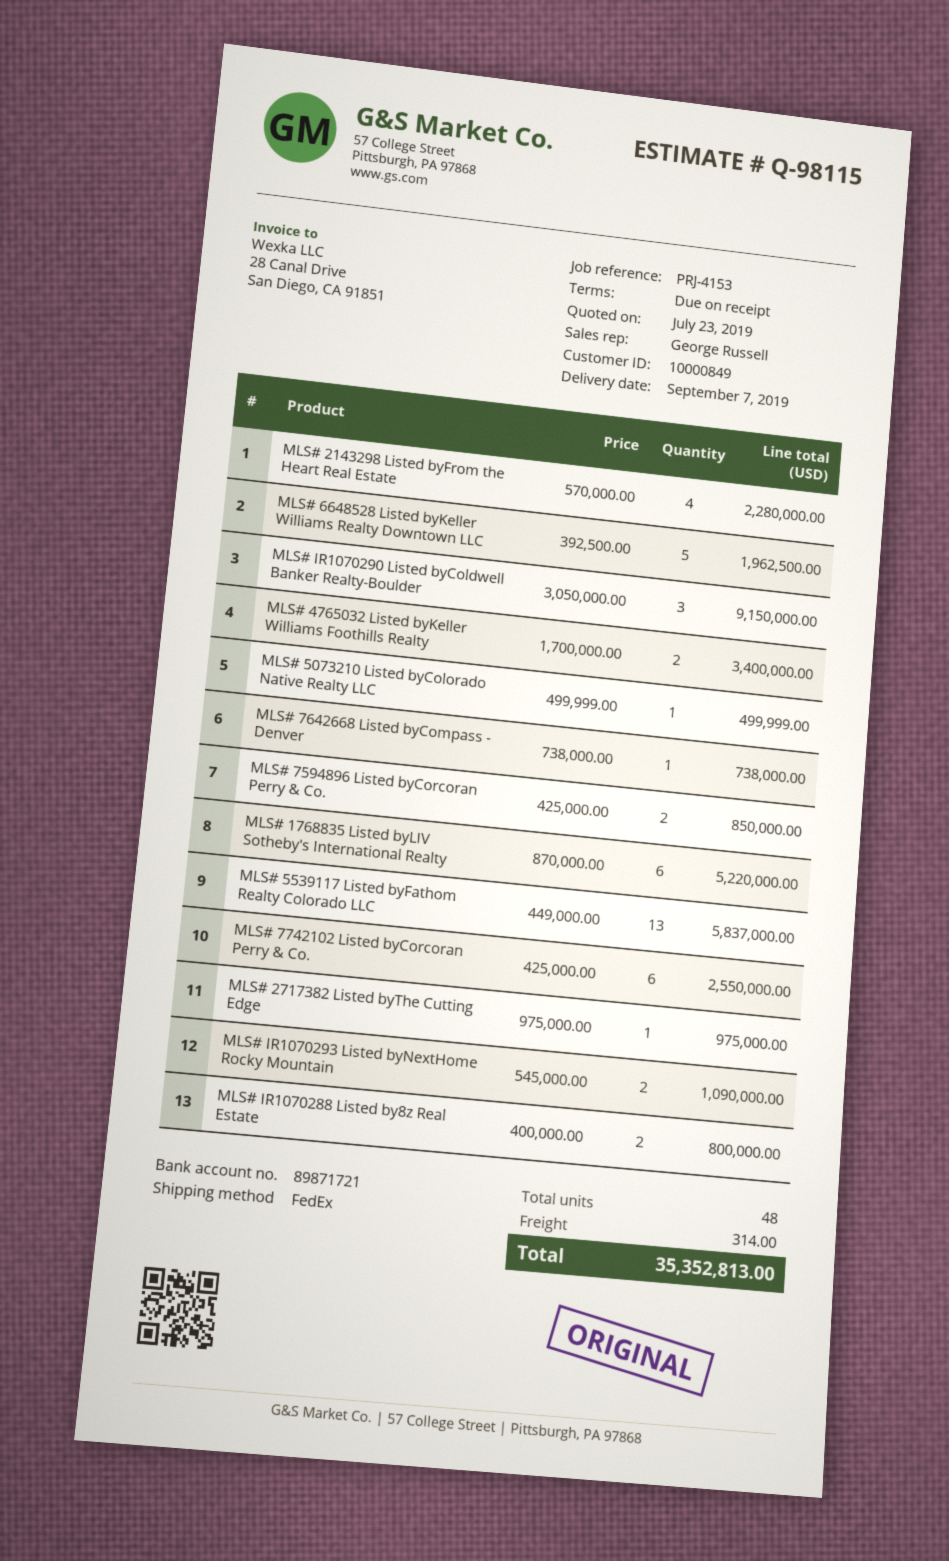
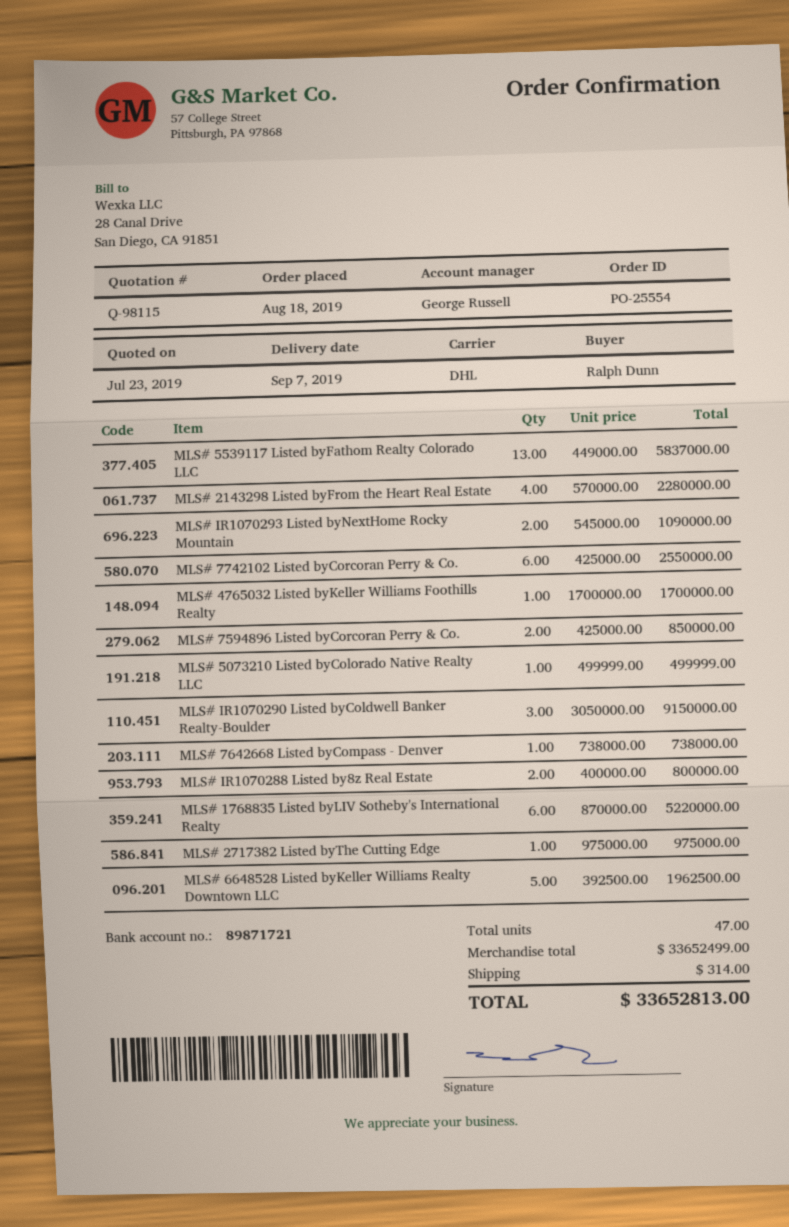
shipping method: FedEx -> DHL
MLS# 4765032 Listed byKeller Williams Foothills Realty: 2 x 1700000.00 = 3400000.00 -> 1 x 1700000.00 = 1700000.00
total quantity: 48 -> 47
total: 35352813.00 -> 33652813.00

